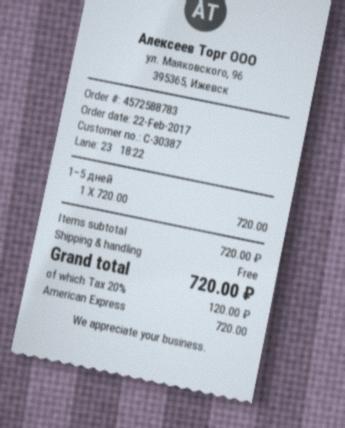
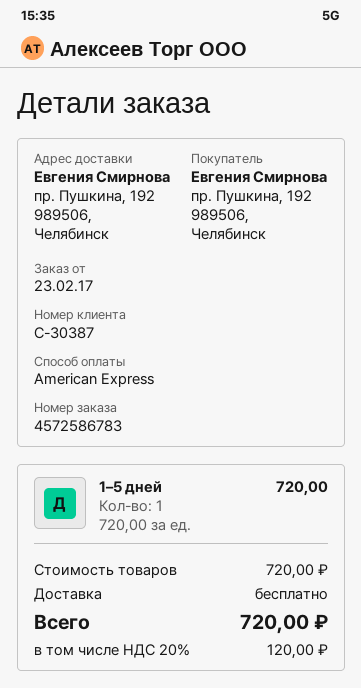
order number: 4572588783 -> 4572586783
order date: 2017-02-22 -> 2017-02-23

